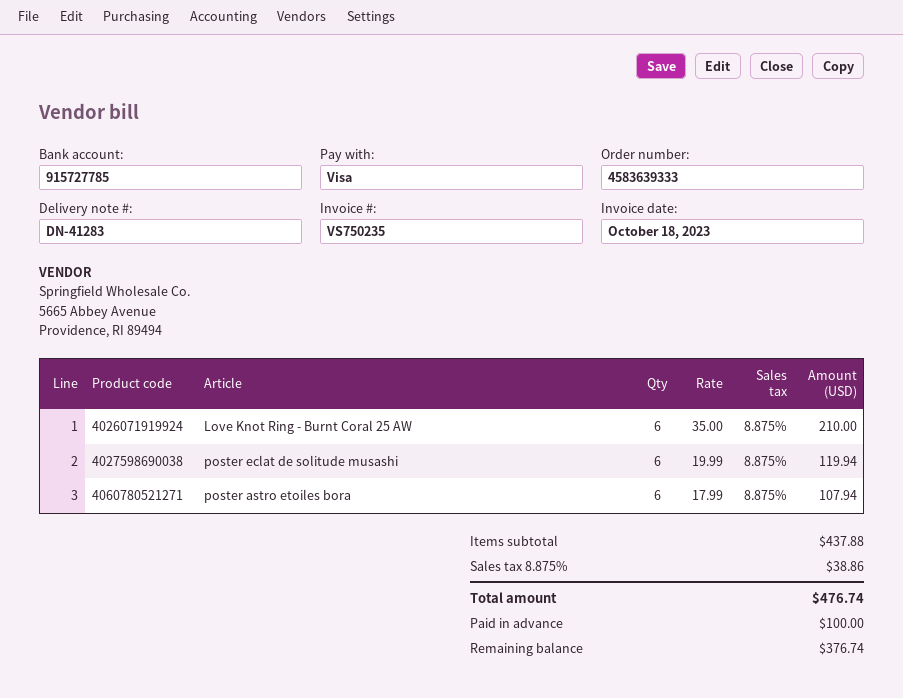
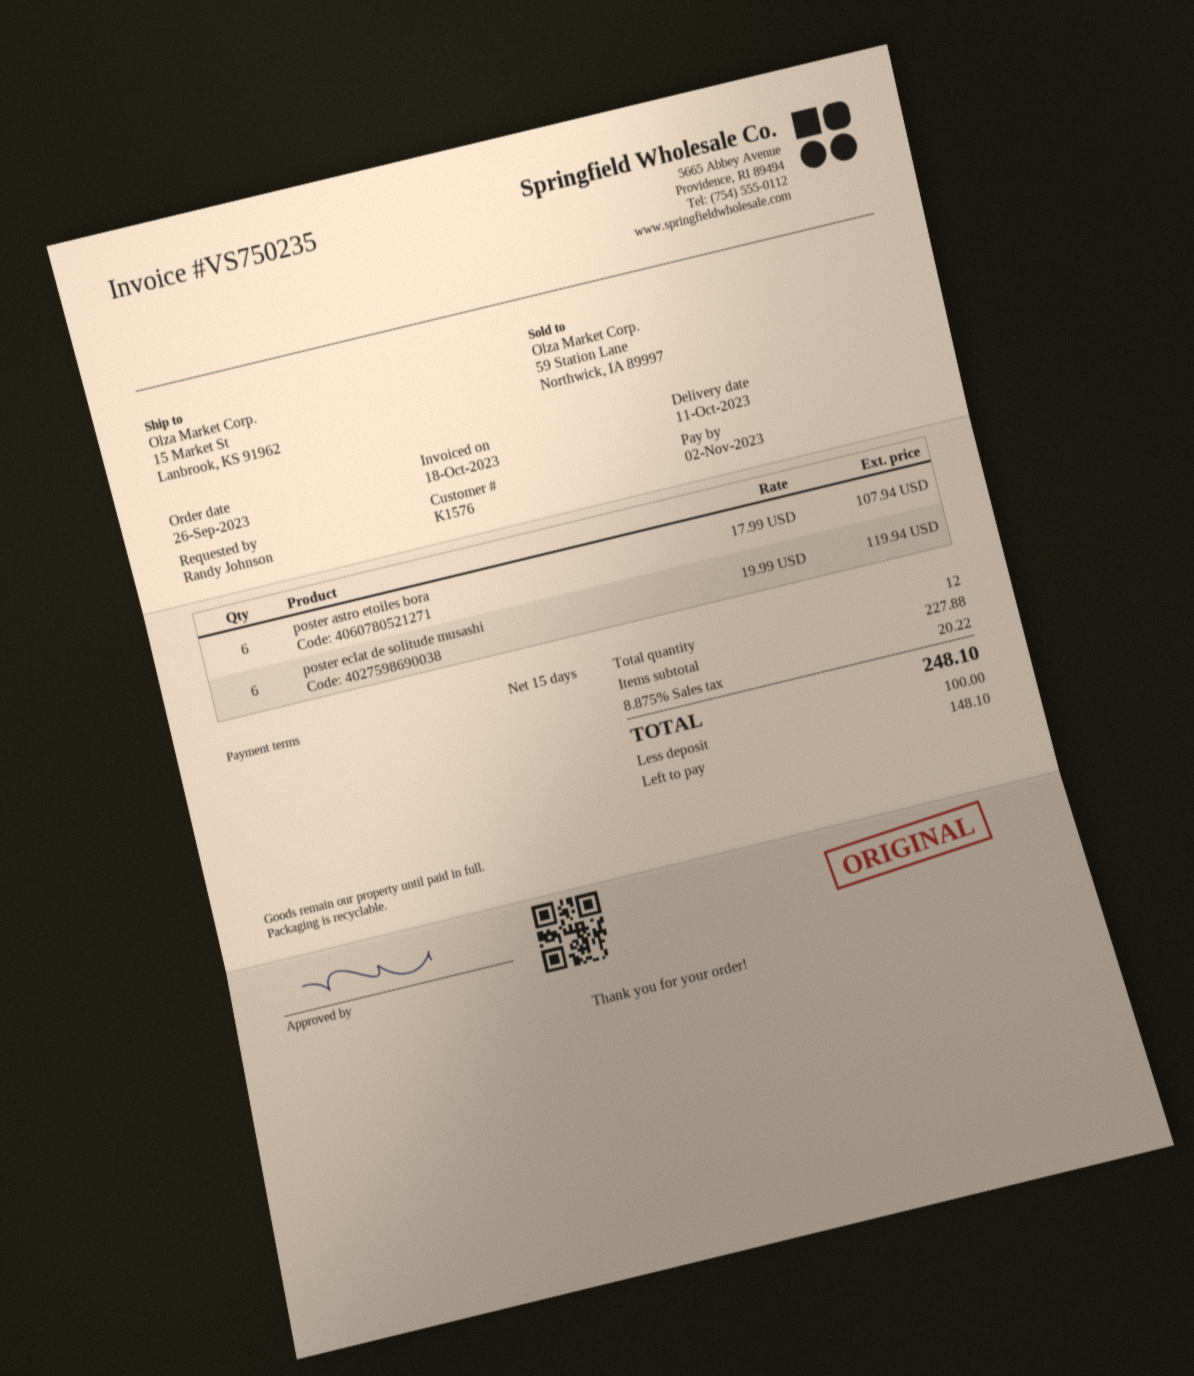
Love Knot Ring - Burnt Coral 25 AW: 6 x 35.00 = 210.00 -> none
subtotal: 437.88 -> 227.88
tax: 8.875% = 38.86 -> 8.875% = 20.22
total: 476.74 -> 248.10
balance: 376.74 -> 148.10

